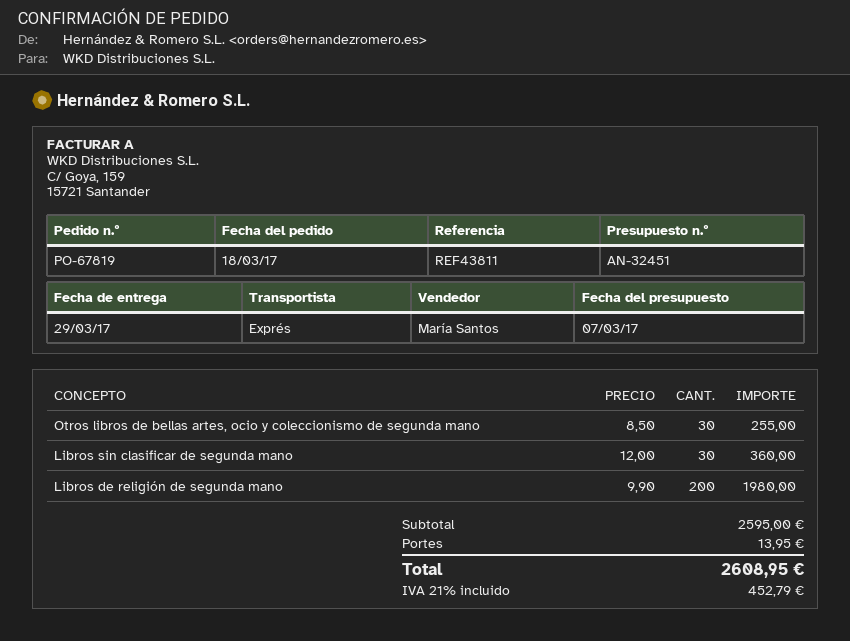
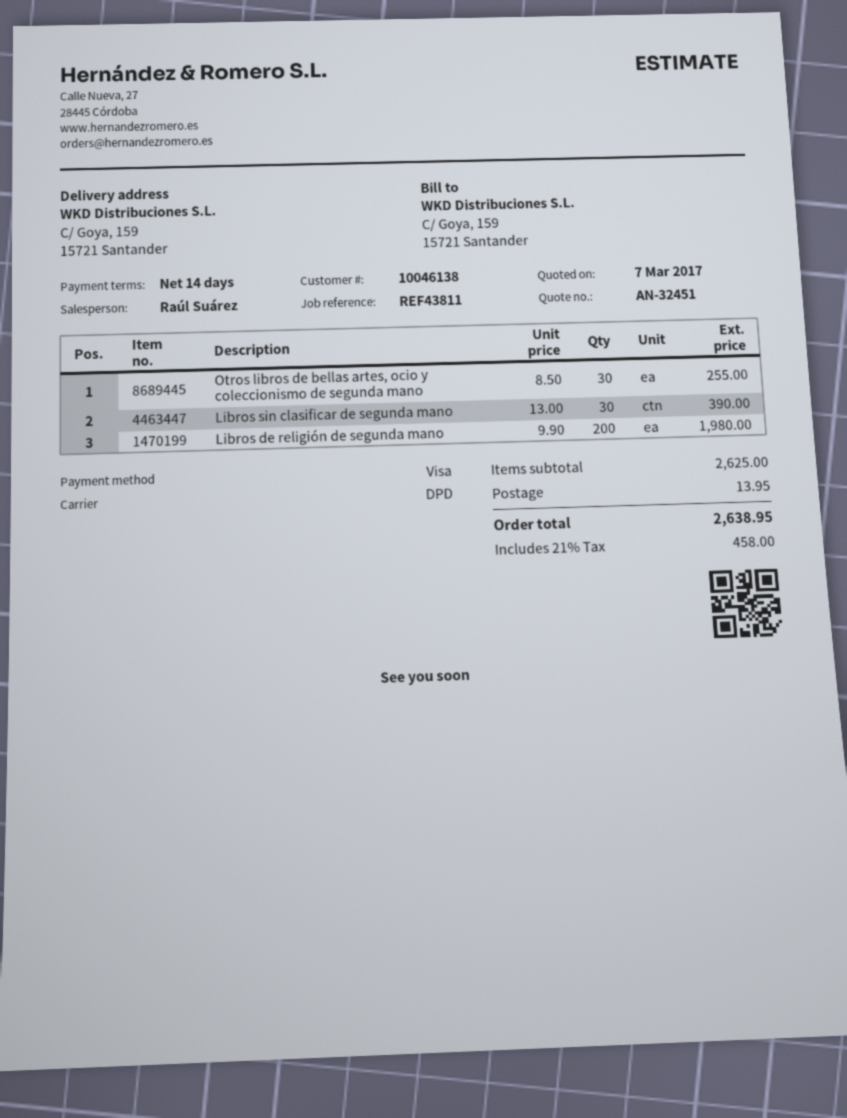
sales rep: María Santos -> Raúl Suárez
shipping method: express -> DPD
Libros sin clasificar de segunda mano: 30 x 12.00 = 360.00 -> 30 x 13.00 = 390.00
subtotal: 2595.00 -> 2625.00
tax: 21% = 452.79 -> 21% = 458.00
total: 2608.95 -> 2638.95

